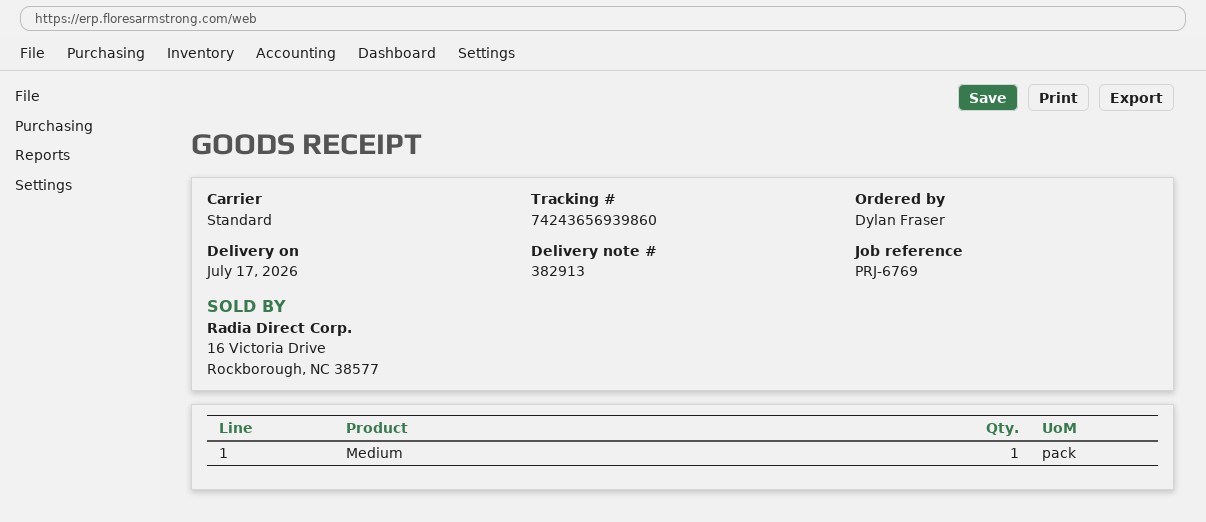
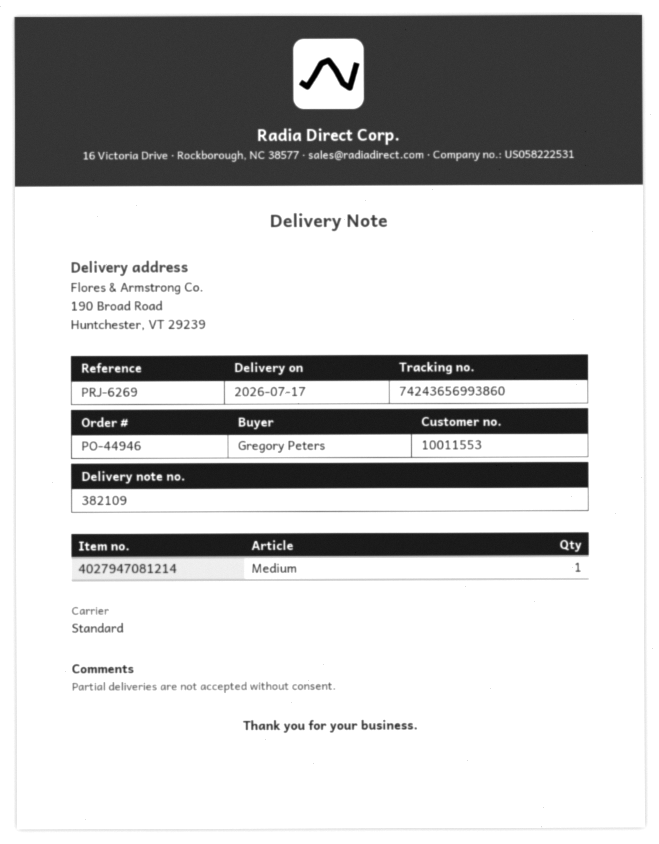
delivery note number: 382913 -> 382109
reference: PRJ-6769 -> PRJ-6269
ordered by: Dylan Fraser -> Gregory Peters
tracking number: 74243656939860 -> 74243656993860

